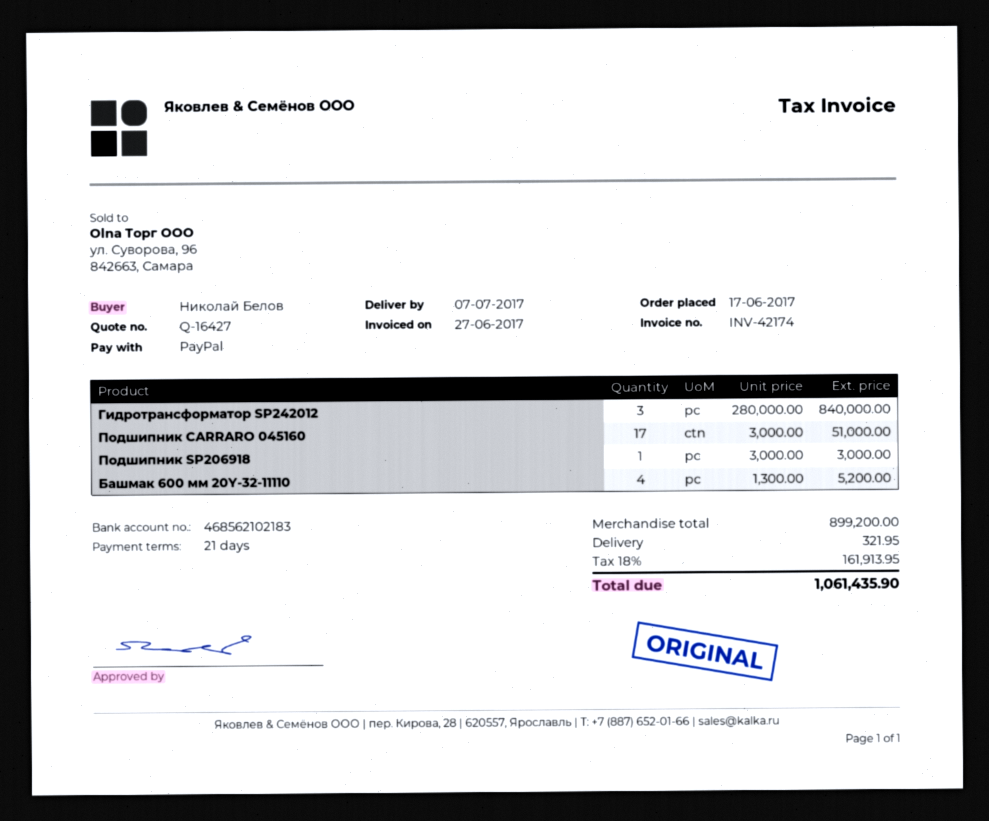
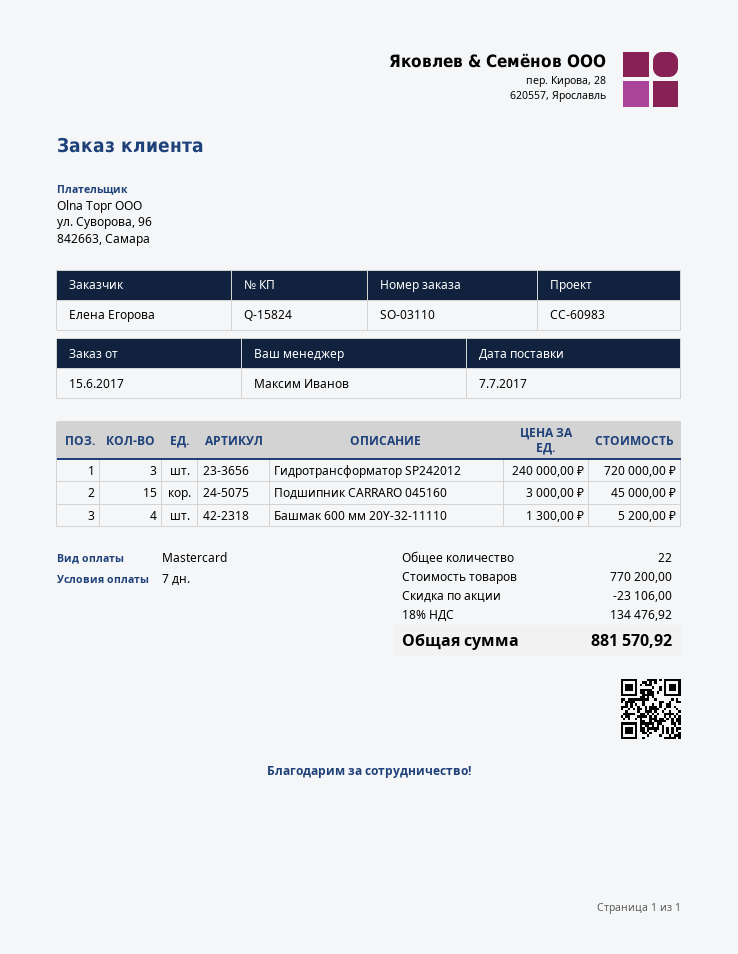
quote number: Q-16427 -> Q-15824
order date: 2017-06-17 -> 2017-06-15
payment terms: 21 days -> 7 days
ordered by: Николай Белов -> Елена Егорова
payment method: PayPal -> Mastercard
Гидротрансформатор SP242012: 3 x 280000.00 = 840000.00 -> 3 x 240000.00 = 720000.00
Подшипник CARRARO 045160: 17 x 3000.00 = 51000.00 -> 15 x 3000.00 = 45000.00
Подшипник SP206918: 1 x 3000.00 = 3000.00 -> none
subtotal: 899200.00 -> 770200.00
discount: none -> 23106.00
shipping: 321.95 -> none
tax: 18% = 161913.95 -> 18% = 134476.92
total: 1061435.90 -> 881570.92

